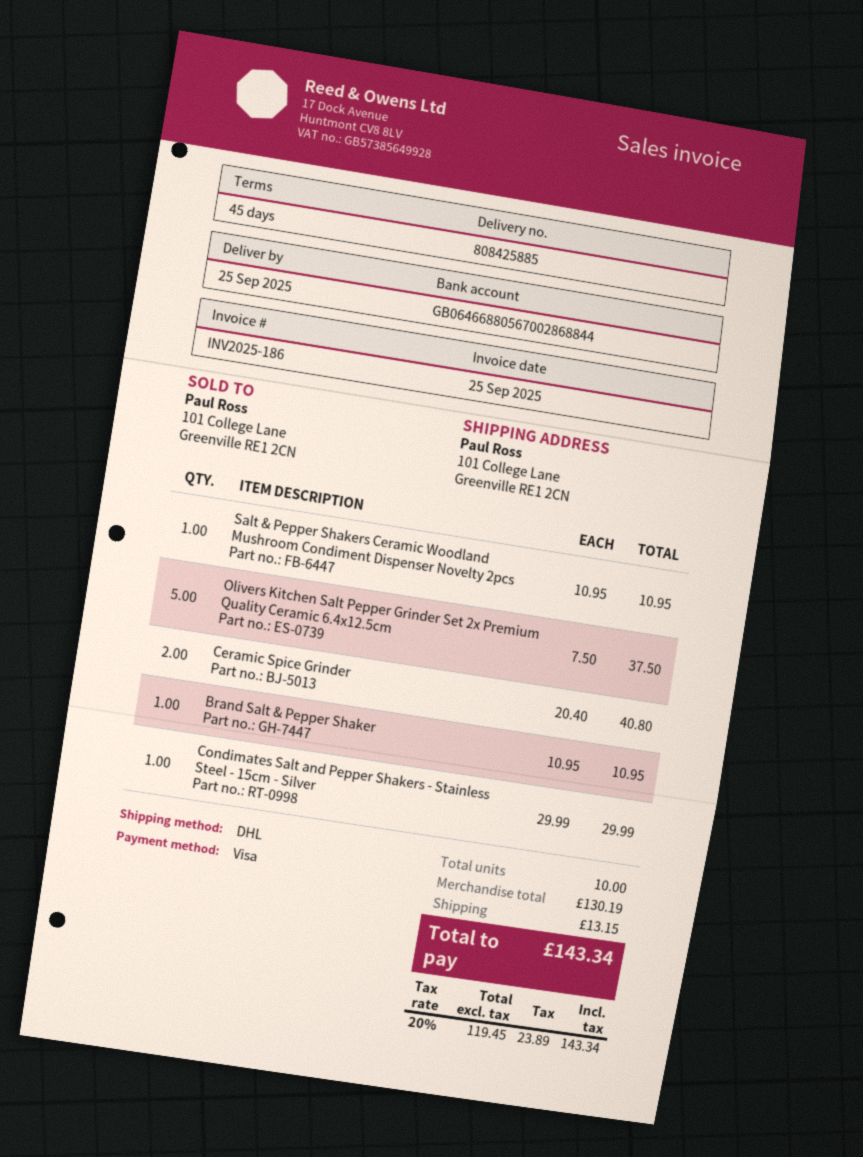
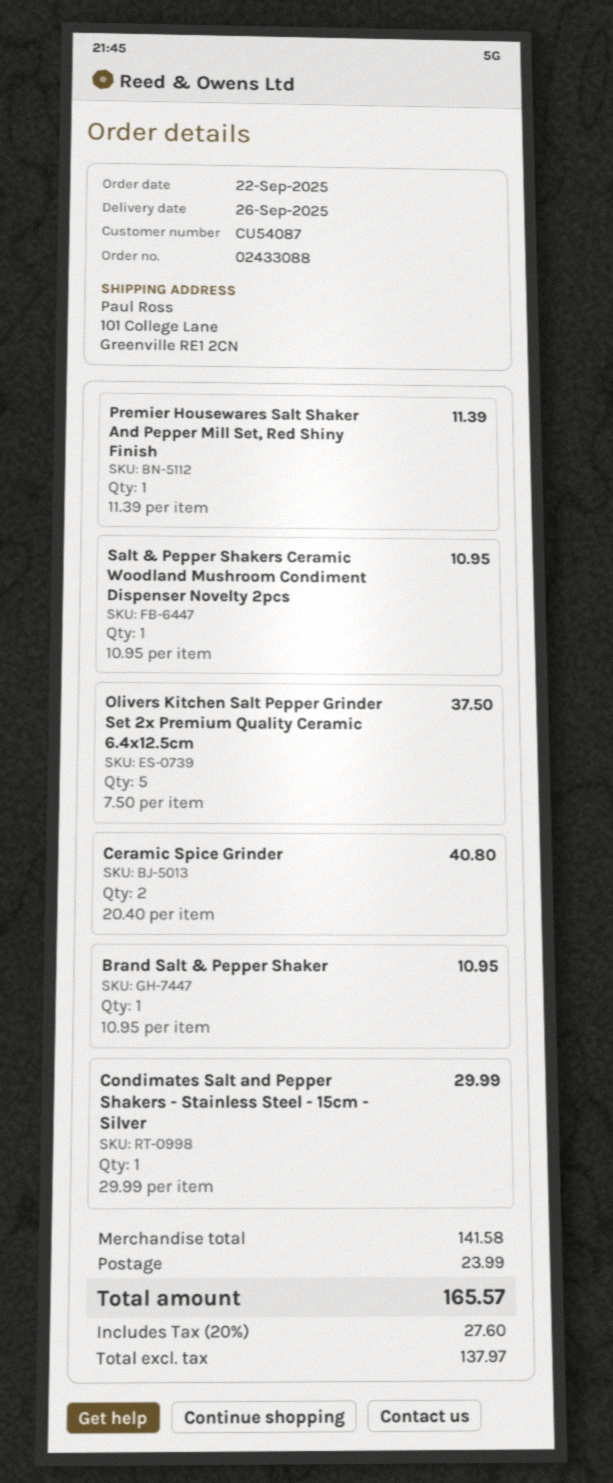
delivery date: 2025-09-25 -> 2025-09-26
Premier Housewares Salt Shaker And Pepper Mill Set, Red Shiny Finish: none -> 1 x 11.39 = 11.39
subtotal: 130.19 -> 141.58
shipping: 13.15 -> 23.99
net: 119.45 -> 137.97
tax: 20% = 23.89 -> 20% = 27.60
total: 143.34 -> 165.57

